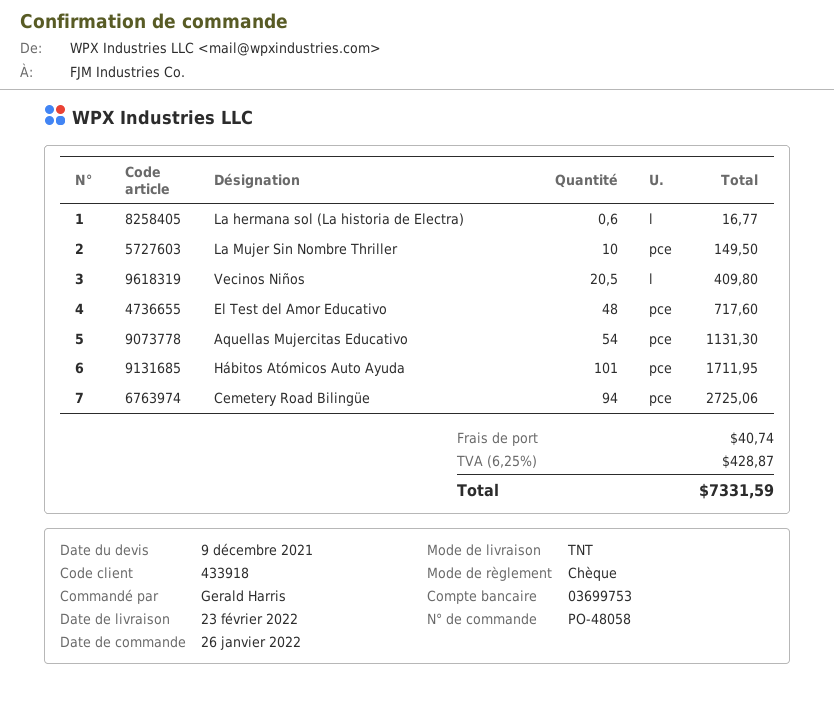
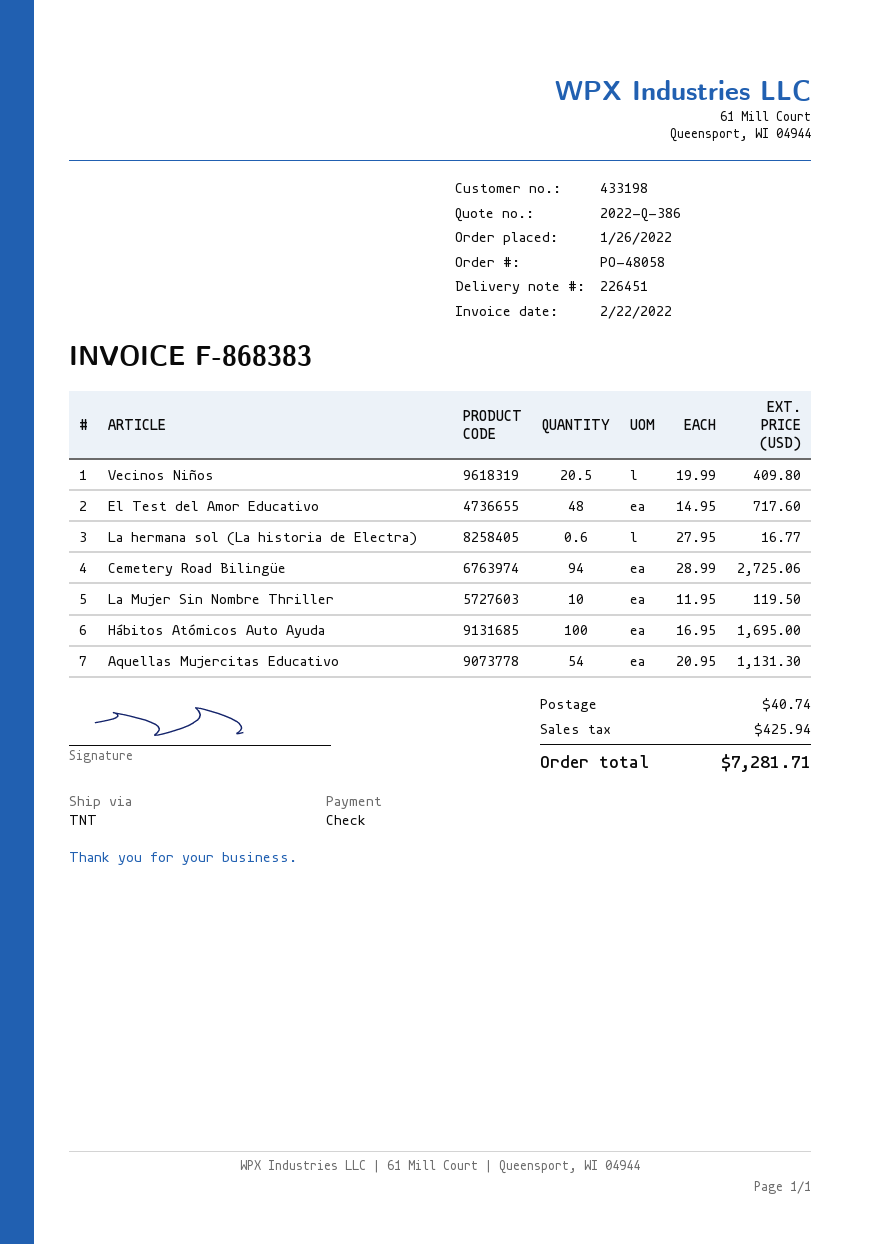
customer number: 433918 -> 433198
La Mujer Sin Nombre Thriller: 10 for 149.50 -> 10 for 119.50
Hábitos Atómicos Auto Ayuda: 101 for 1711.95 -> 100 for 1695.00
tax: 428.87 -> 425.94
total: 7331.59 -> 7281.71

